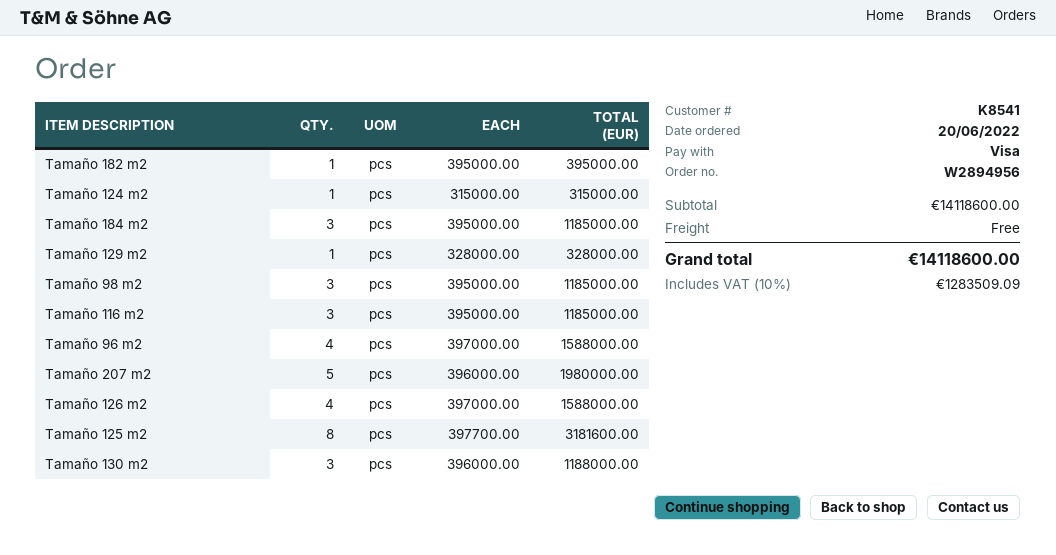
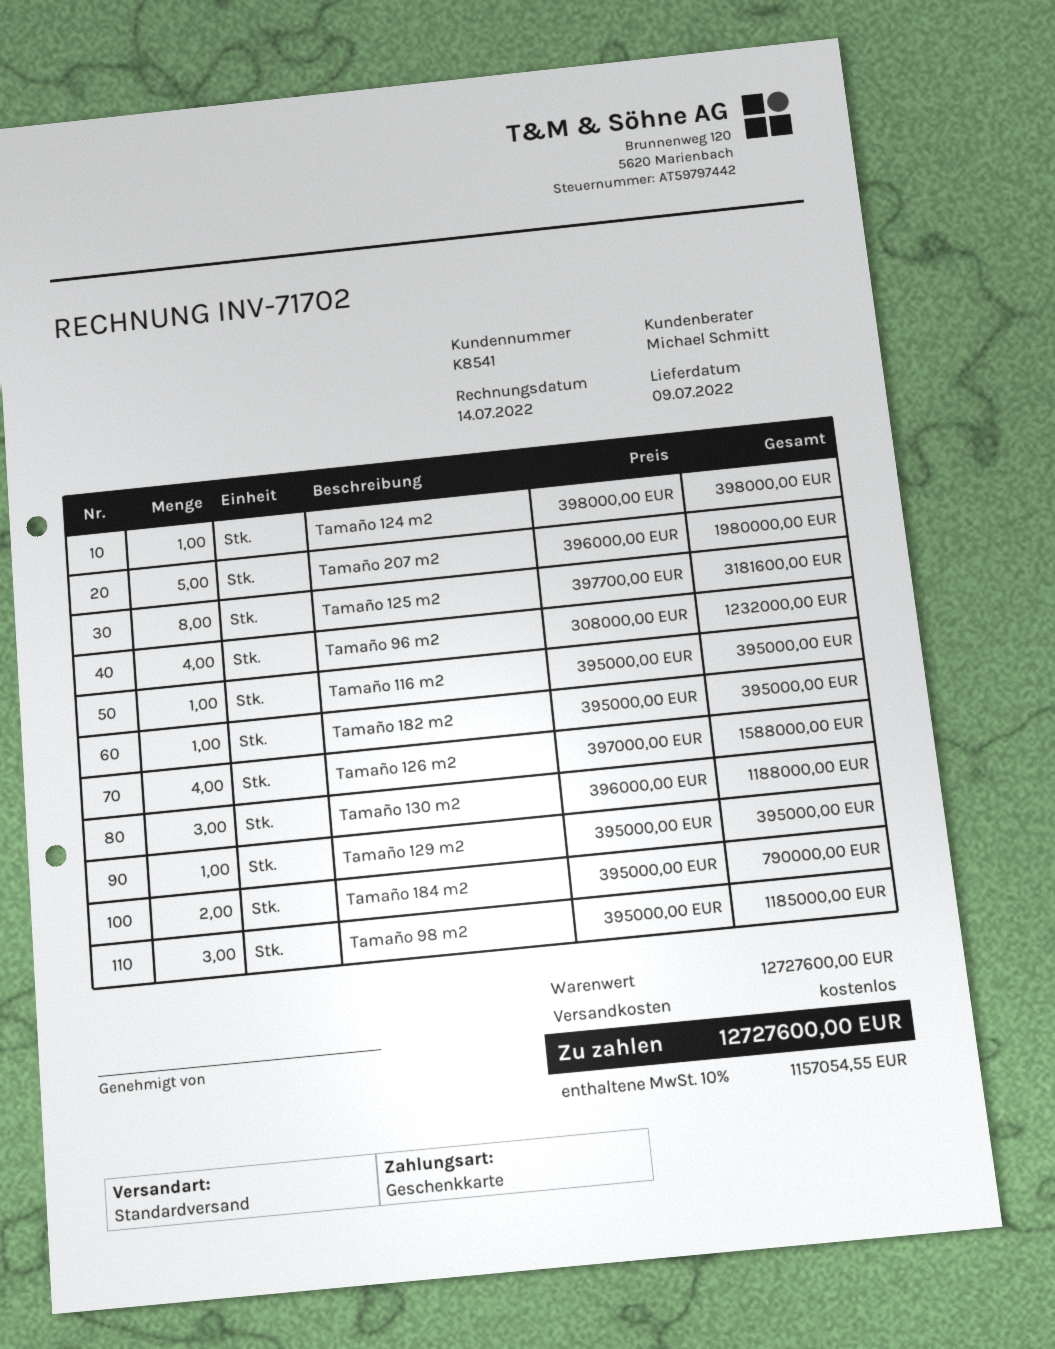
payment method: Visa -> gift card
Tamaño 124 m2: 1 x 315000.00 = 315000.00 -> 1 x 398000.00 = 398000.00
Tamaño 184 m2: 3 x 395000.00 = 1185000.00 -> 2 x 395000.00 = 790000.00
Tamaño 129 m2: 1 x 328000.00 = 328000.00 -> 1 x 395000.00 = 395000.00
Tamaño 116 m2: 3 x 395000.00 = 1185000.00 -> 1 x 395000.00 = 395000.00
Tamaño 96 m2: 4 x 397000.00 = 1588000.00 -> 4 x 308000.00 = 1232000.00
subtotal: 14118600.00 -> 12727600.00
tax: 10% = 1283509.09 -> 10% = 1157054.55
total: 14118600.00 -> 12727600.00

